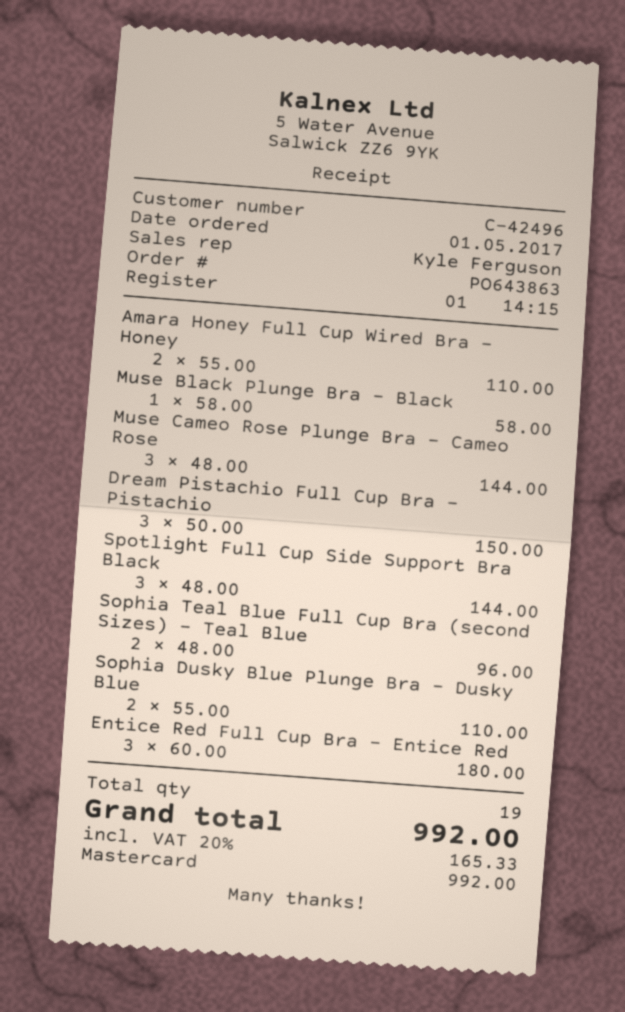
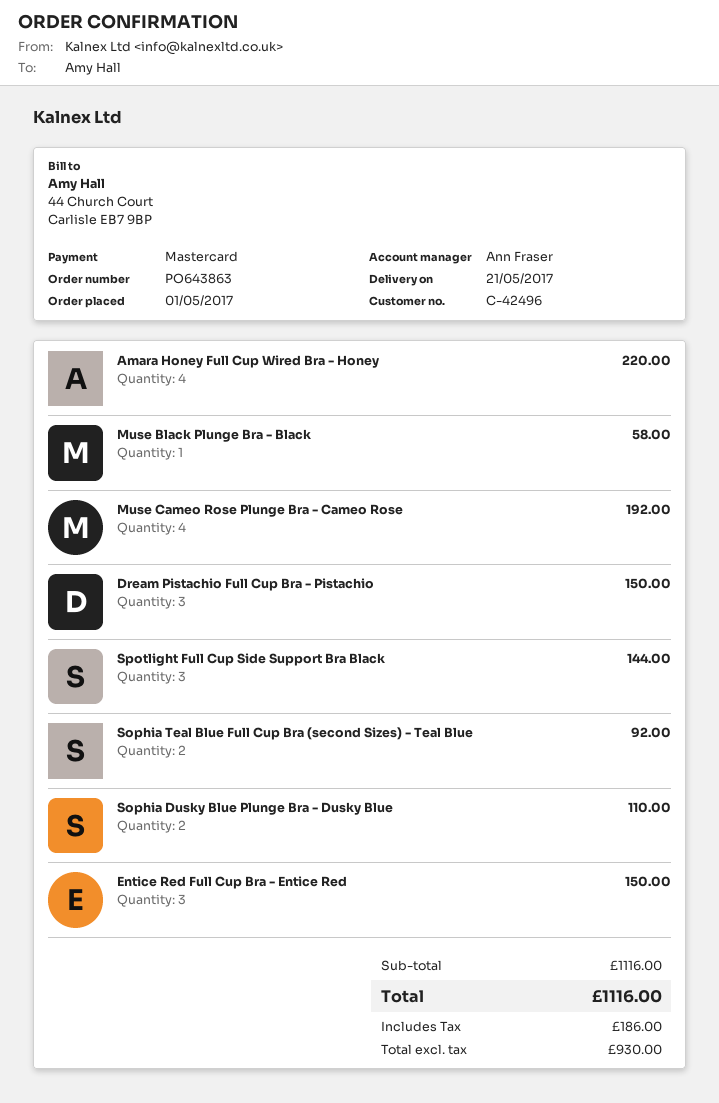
sales rep: Kyle Ferguson -> Ann Fraser
Amara Honey Full Cup Wired Bra - Honey: 2 for 110.00 -> 4 for 220.00
Muse Cameo Rose Plunge Bra - Cameo Rose: 3 for 144.00 -> 4 for 192.00
Sophia Teal Blue Full Cup Bra (second Sizes) - Teal Blue: 2 for 96.00 -> 2 for 92.00
Entice Red Full Cup Bra - Entice Red: 3 for 180.00 -> 3 for 150.00
tax: 165.33 -> 186.00
total: 992.00 -> 1116.00

